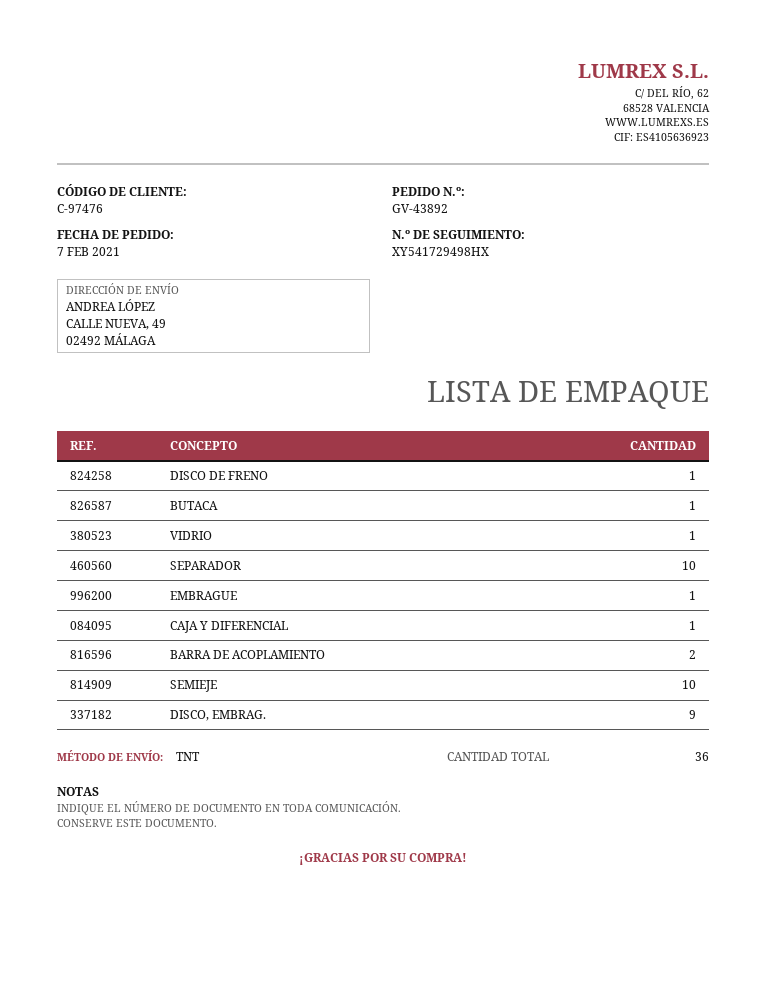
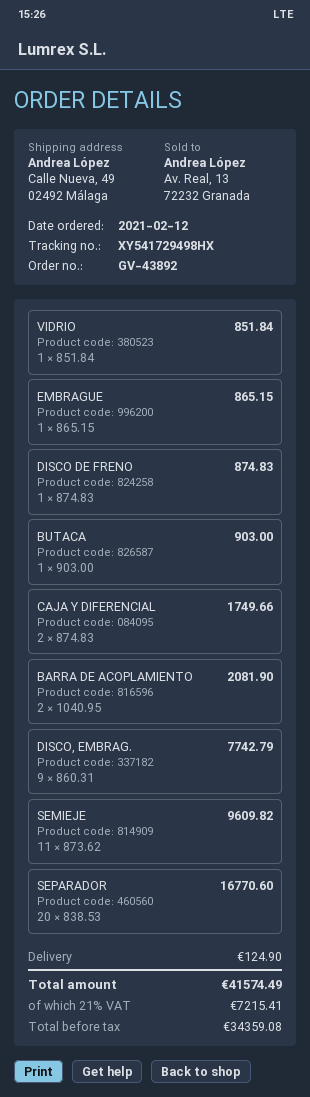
order date: 2021-02-07 -> 2021-02-12
SEPARADOR: 10 -> 20
CAJA Y DIFERENCIAL: 1 -> 2
SEMIEJE: 10 -> 11

